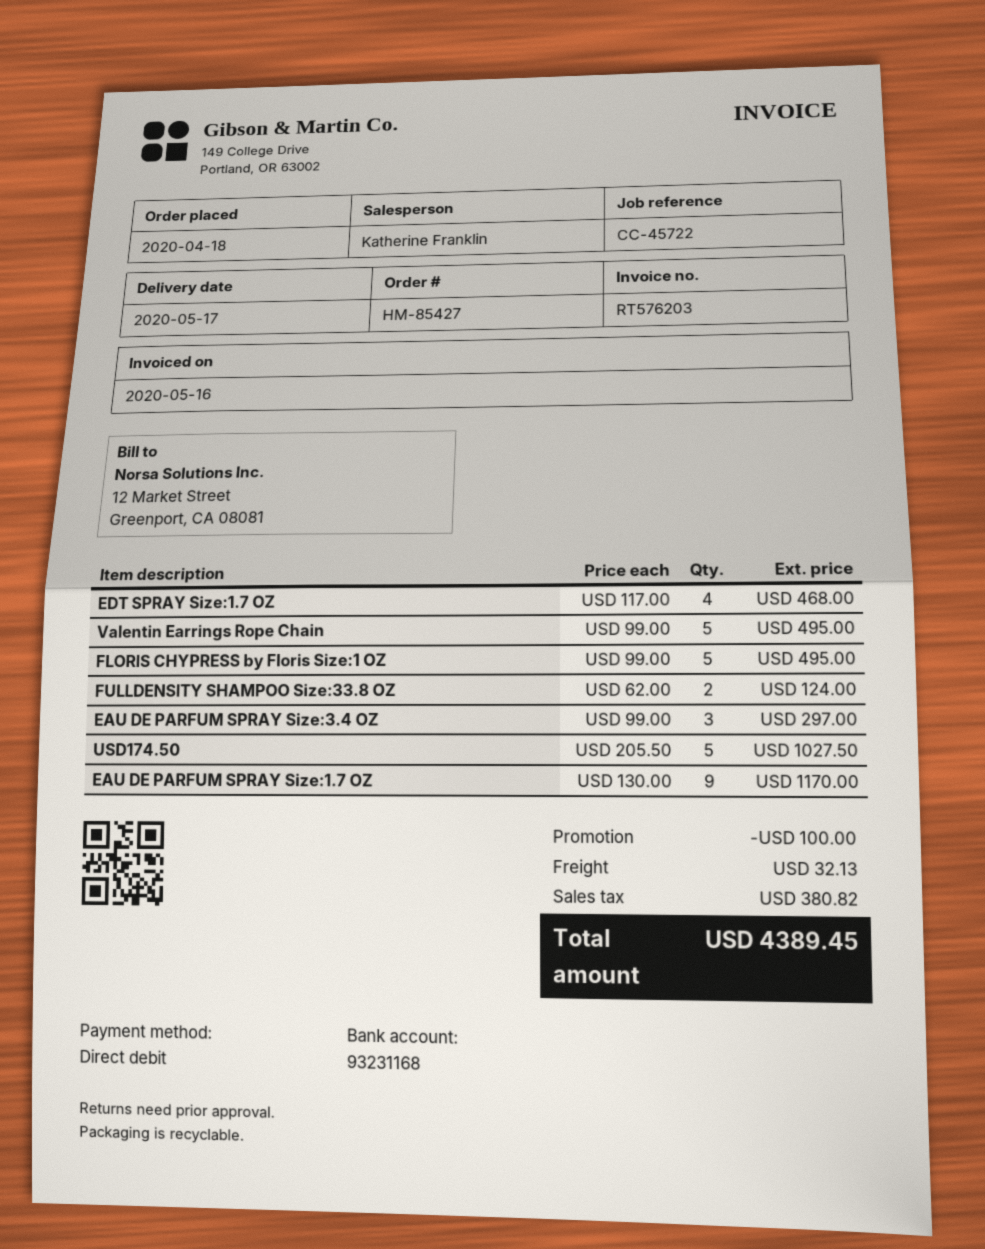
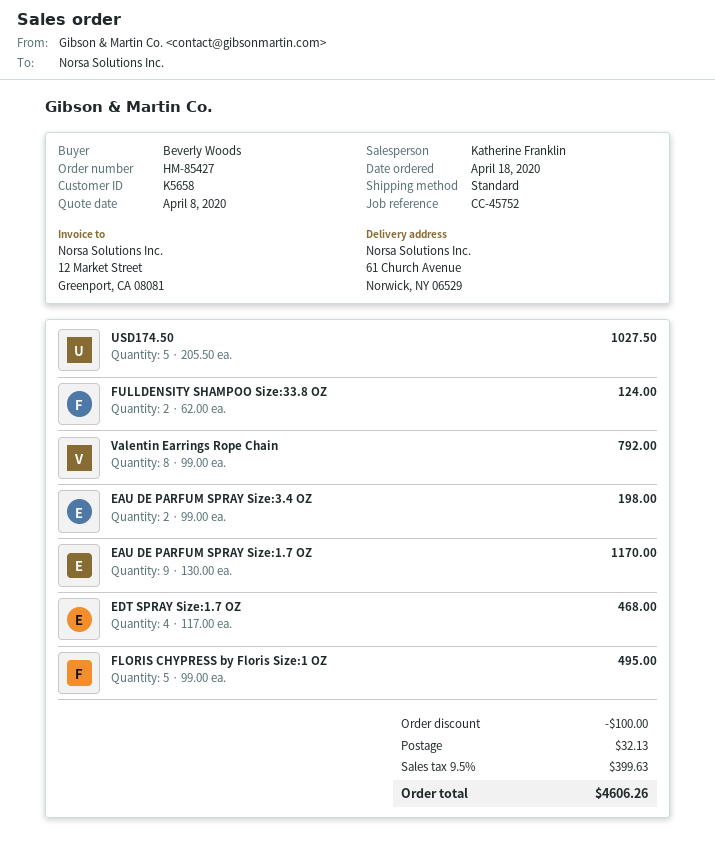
reference: CC-45722 -> CC-45752
Valentin Earrings Rope Chain: 5 x 99.00 = 495.00 -> 8 x 99.00 = 792.00
EAU DE PARFUM SPRAY Size:3.4 OZ: 3 x 99.00 = 297.00 -> 2 x 99.00 = 198.00
tax: 380.82 -> 399.63
total: 4389.45 -> 4606.26

